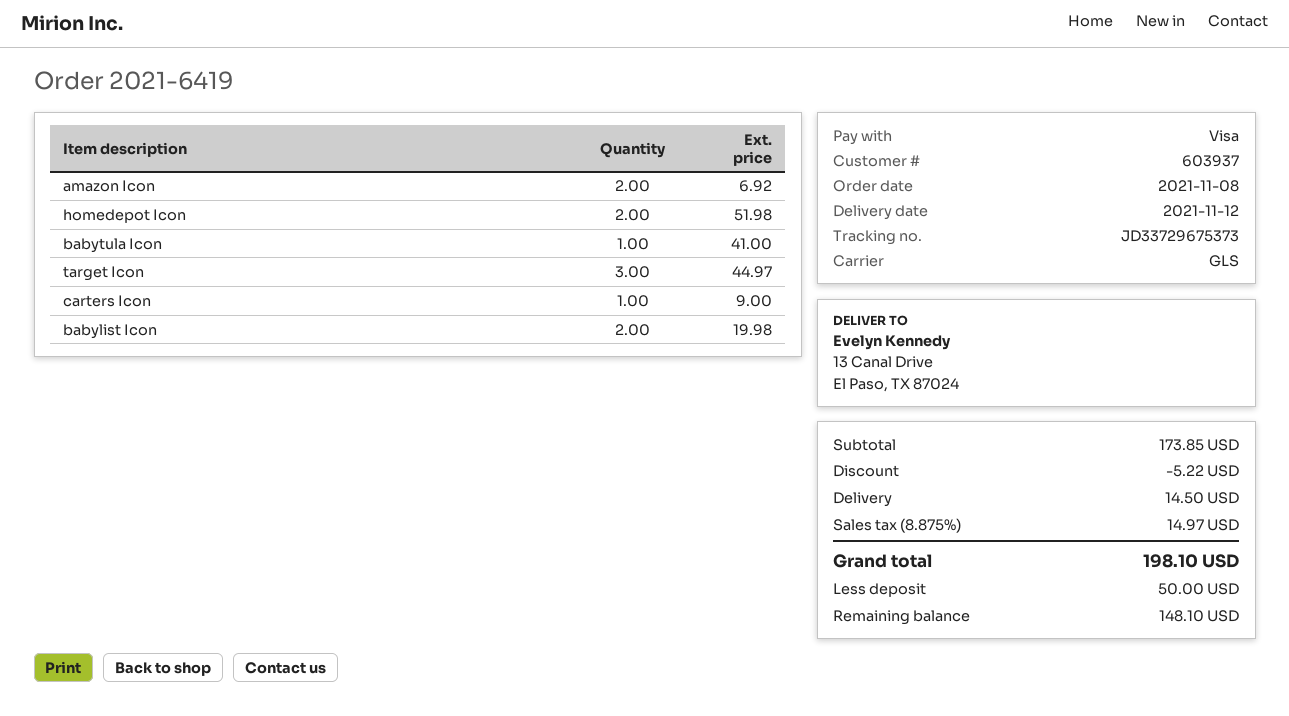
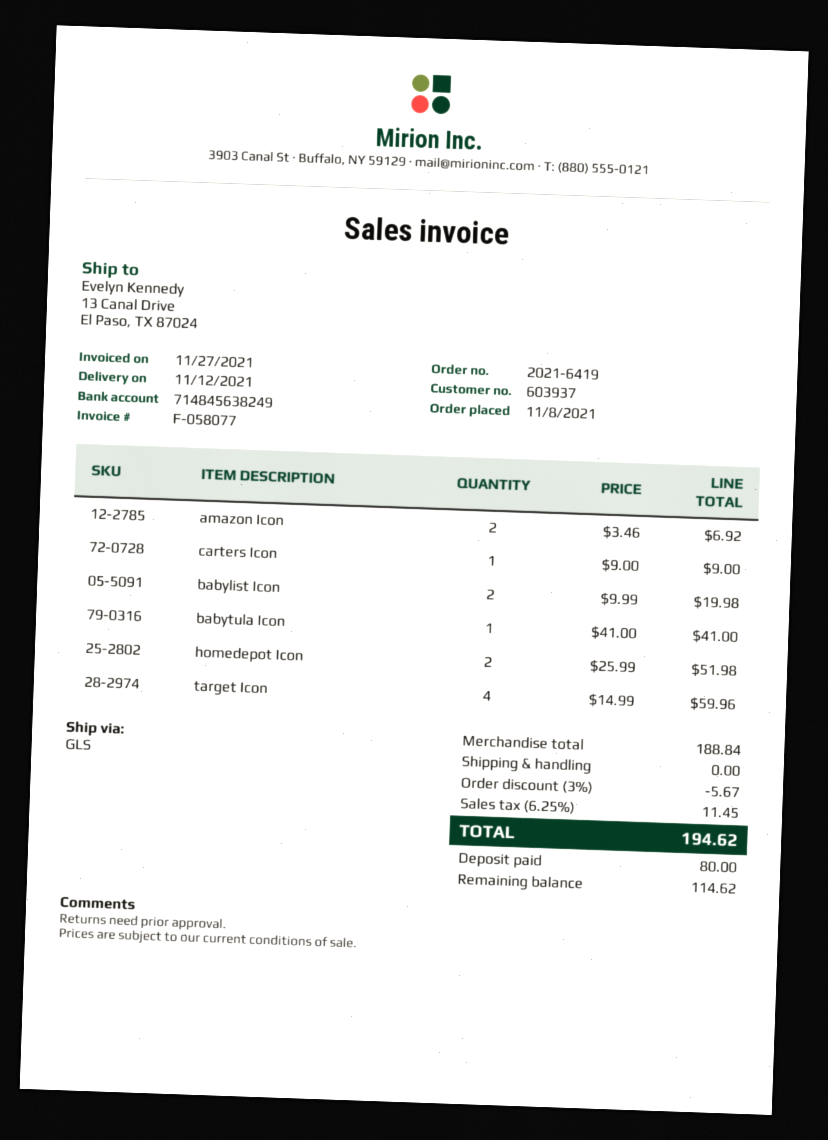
target Icon: 3 for 44.97 -> 4 for 59.96
subtotal: 173.85 -> 188.84
discount: 5.22 -> 5.67
shipping: 14.50 -> 0.00
tax: 8.875% = 14.97 -> 6.25% = 11.45
total: 198.10 -> 194.62
deposit: 50.00 -> 80.00
balance: 148.10 -> 114.62

